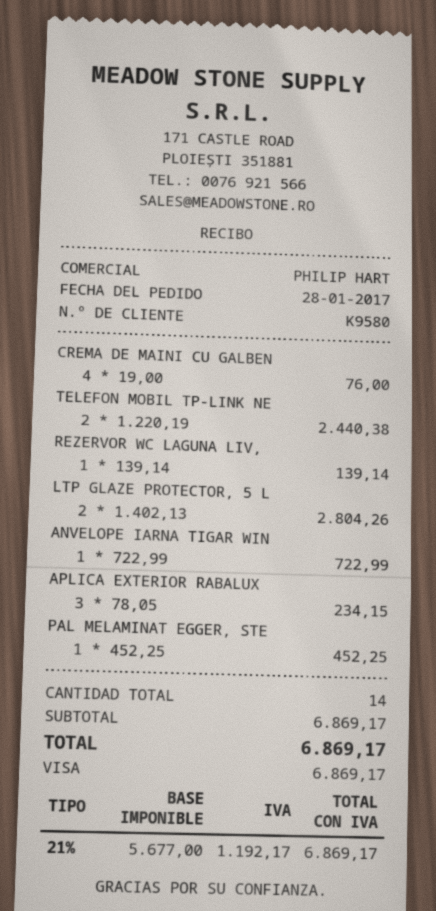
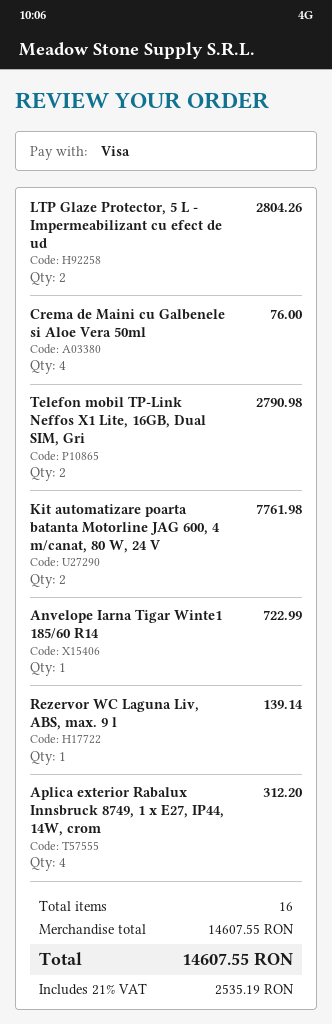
TELEFON MOBIL TP-LINK NE: 2 for 2440.38 -> 2 for 2790.98
APLICA EXTERIOR RABALUX: 3 for 234.15 -> 4 for 312.20
PAL MELAMINAT EGGER, STE: 1 for 452.25 -> none
Kit automatizare poarta batanta Motorline JAG 600, 4 m/canat, 80 W, 24 V: none -> 2 for 7761.98
total quantity: 14 -> 16
subtotal: 6869.17 -> 14607.55
tax: 21% = 1192.17 -> 21% = 2535.19
total: 6869.17 -> 14607.55

